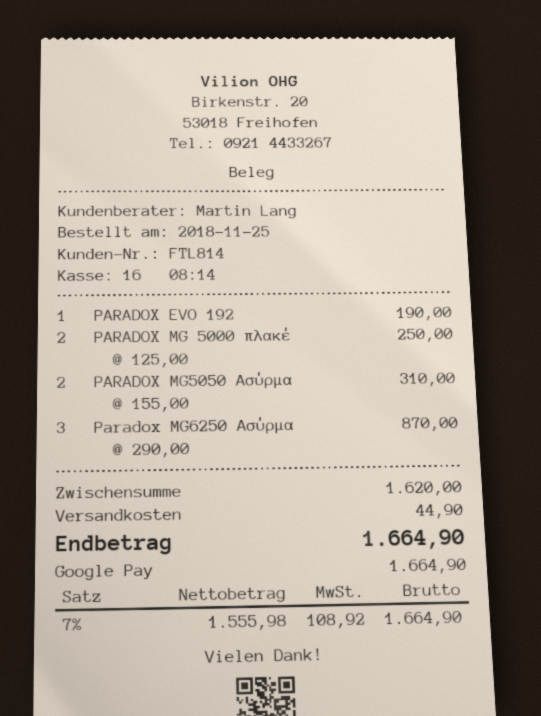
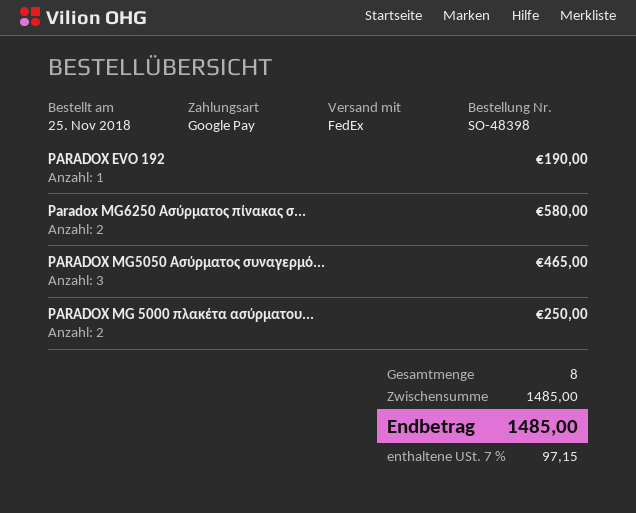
PARADOX MG5050 Ασύρμα: 2 for 310.00 -> 3 for 465.00
Paradox MG6250 Aσύρμα: 3 for 870.00 -> 2 for 580.00
subtotal: 1620.00 -> 1485.00
shipping: 44.90 -> none
tax: 7% = 108.92 -> 7% = 97.15
total: 1664.90 -> 1485.00

